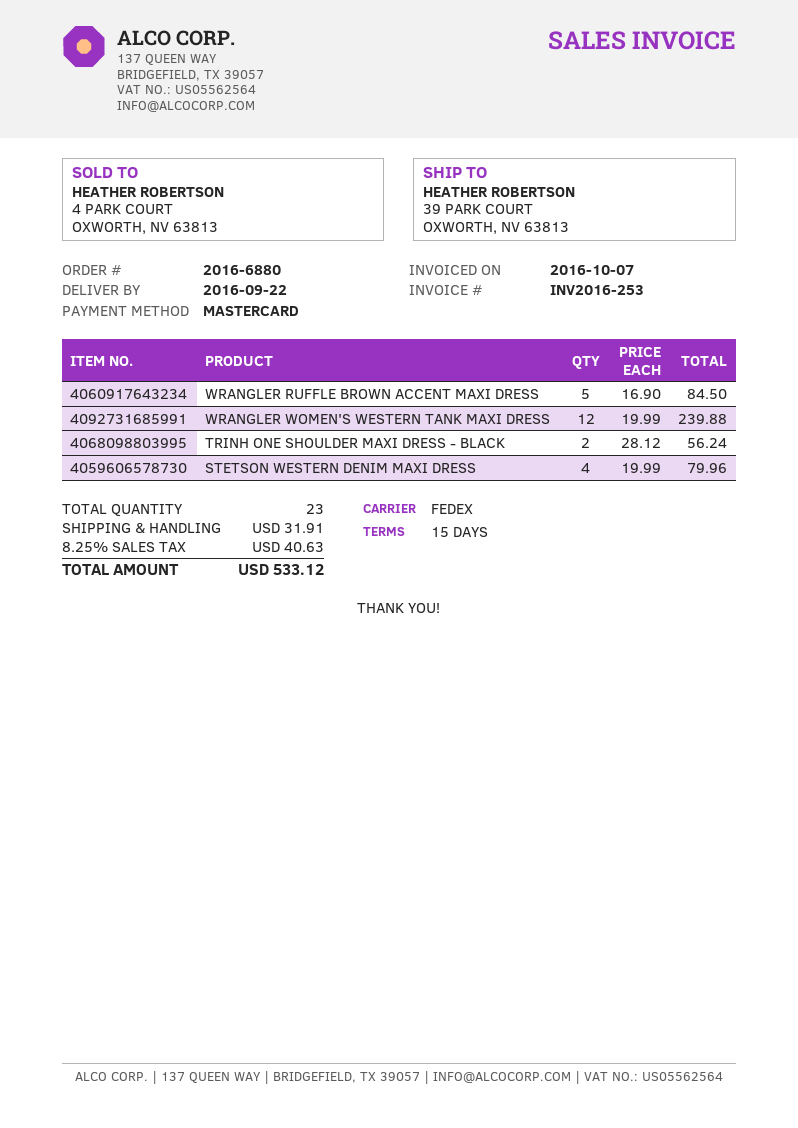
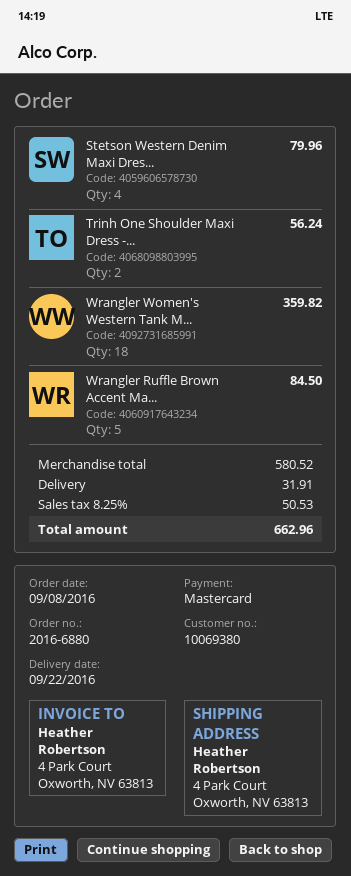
ship to: 39 PARK COURT, OXWORTH, NV 63813 -> 4 Park Court, Oxworth, NV 63813
WRANGLER WOMEN'S WESTERN TANK MAXI DRESS: 12 for 239.88 -> 18 for 359.82
tax: 8.25% = 40.63 -> 8.25% = 50.53
total: 533.12 -> 662.96

